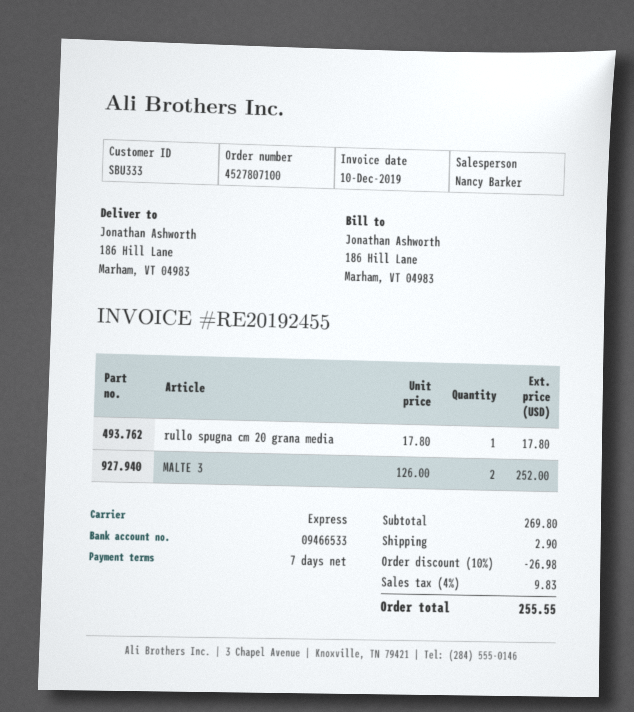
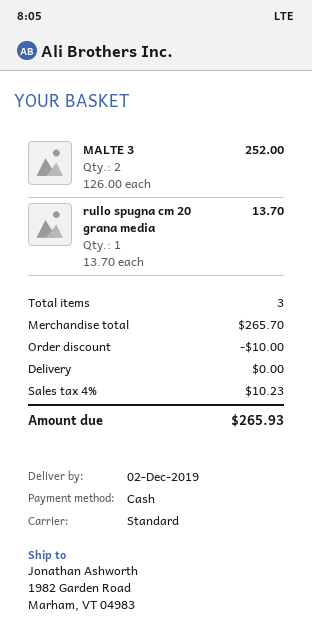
shipping method: express -> standard
ship to: 186 Hill Lane, Marham, VT 04983 -> 1982 Garden Road, Marham, VT 04983
rullo spugna cm 20 grana media: 1 x 17.80 = 17.80 -> 1 x 13.70 = 13.70
subtotal: 269.80 -> 265.70
discount: 26.98 -> 10.00
shipping: 2.90 -> 0.00
tax: 4% = 9.83 -> 4% = 10.23
total: 255.55 -> 265.93

